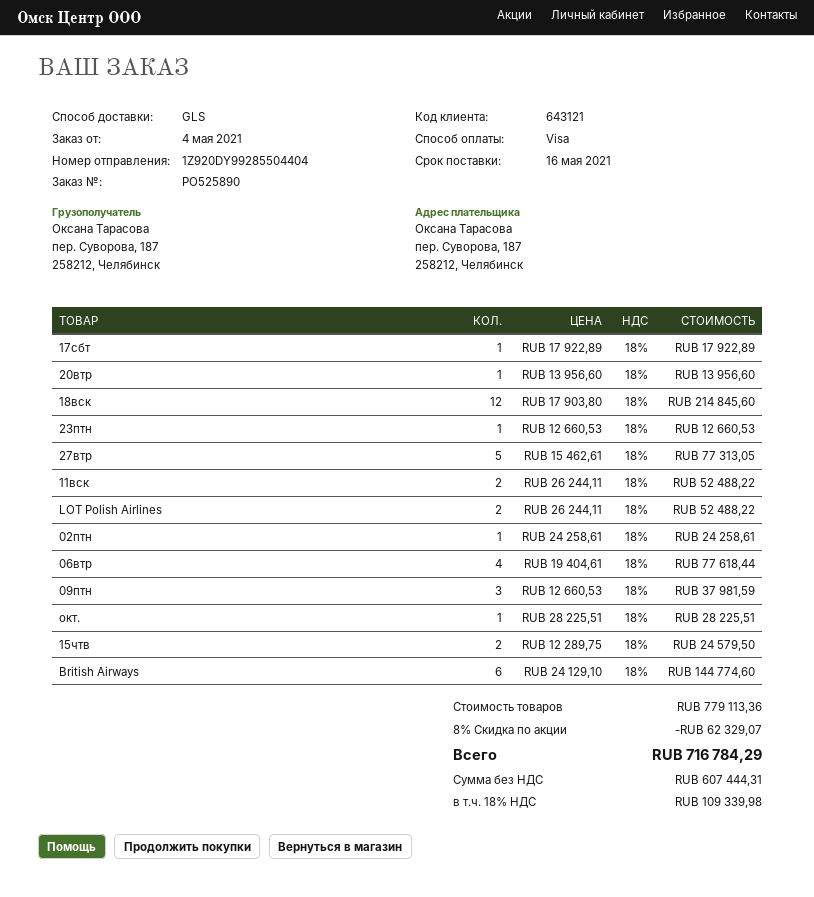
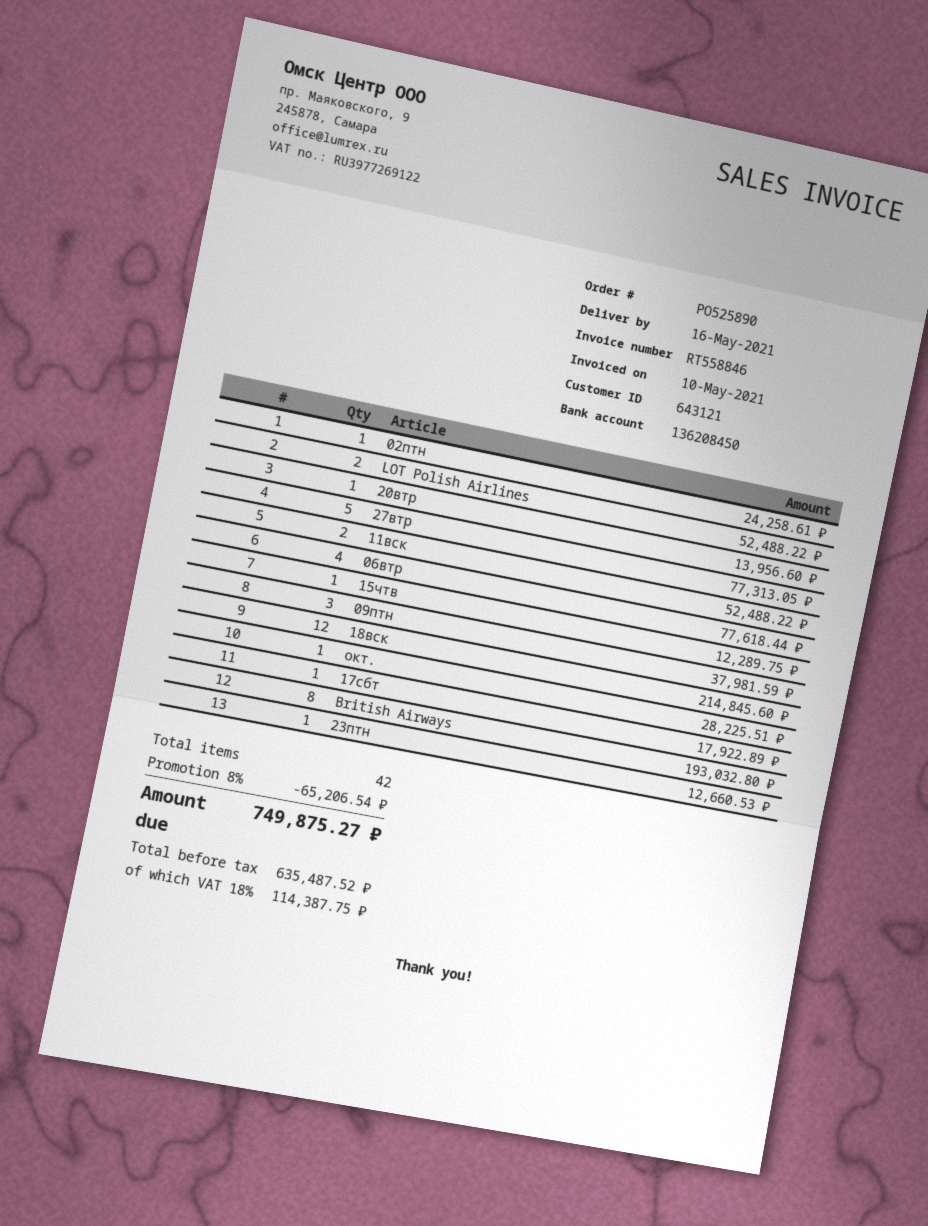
15чтв: 2 for 24579.50 -> 1 for 12289.75
British Airways: 6 for 144774.60 -> 8 for 193032.80
discount: 8% = 62329.07 -> 8% = 65206.54
net: 607444.31 -> 635487.52
tax: 18% = 109339.98 -> 18% = 114387.75
total: 716784.29 -> 749875.27

